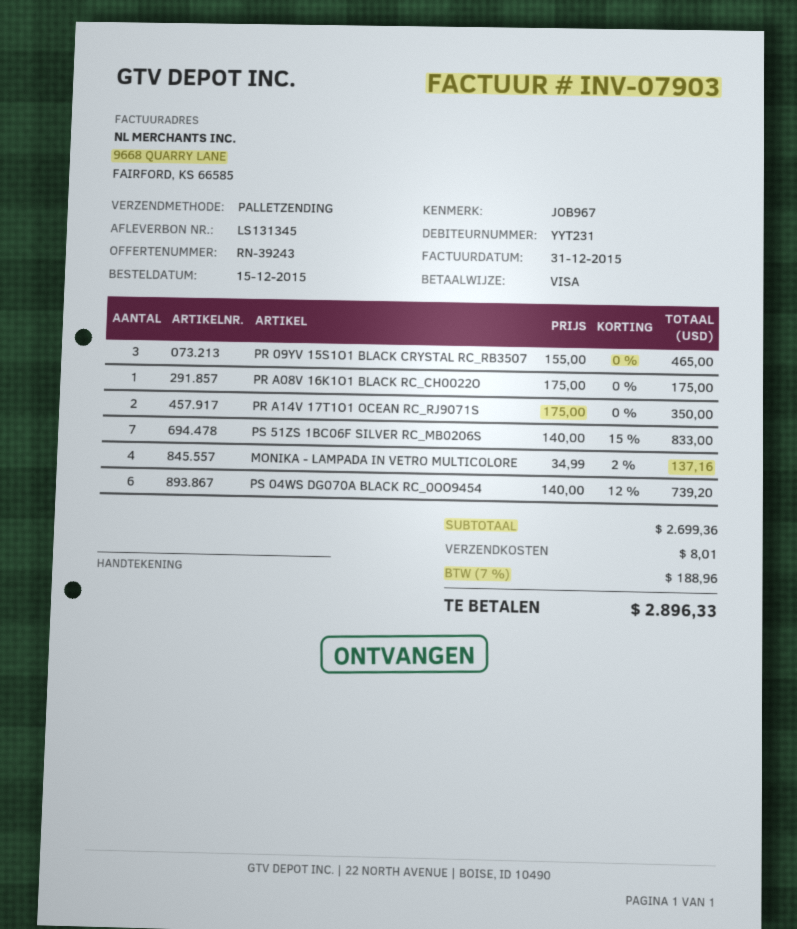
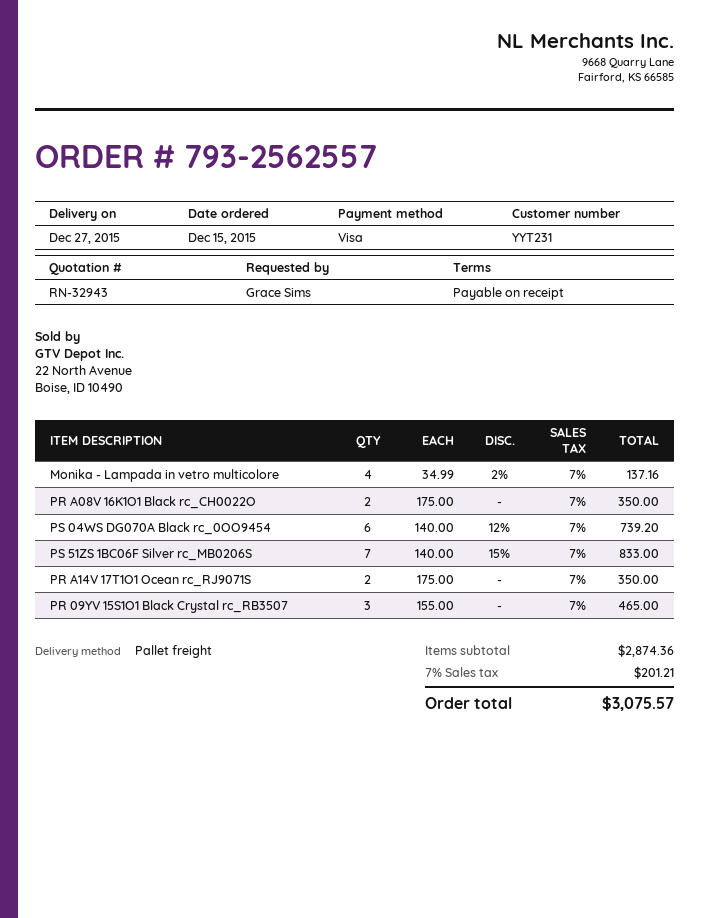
quote number: RN-39243 -> RN-32943
PR A08V 16K1O1 BLACK RC_CH0022O: 1 x 175.00 = 175.00 -> 2 x 175.00 = 350.00
subtotal: 2699.36 -> 2874.36
shipping: 8.01 -> none
tax: 7% = 188.96 -> 7% = 201.21
total: 2896.33 -> 3075.57

